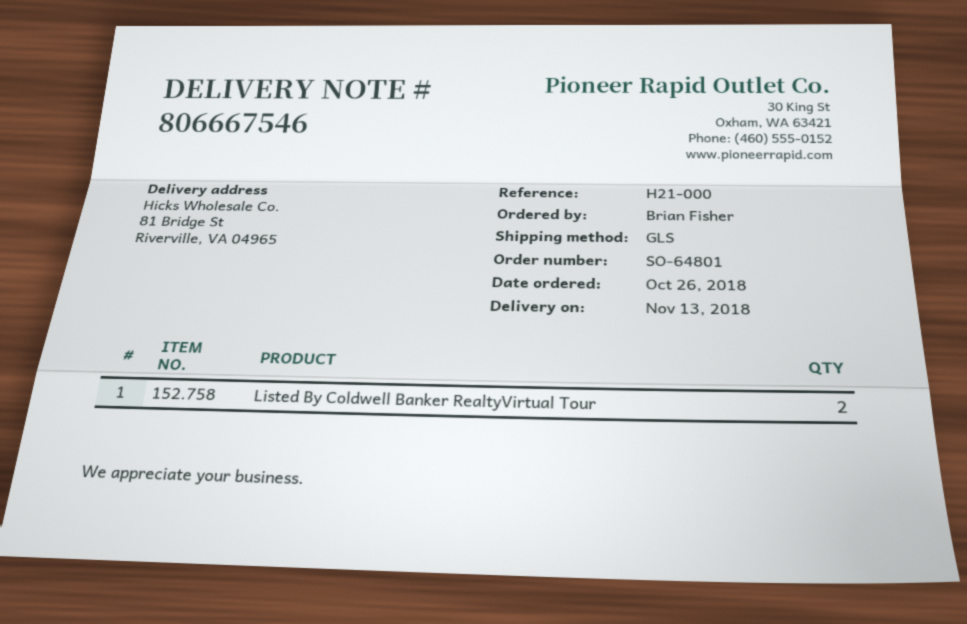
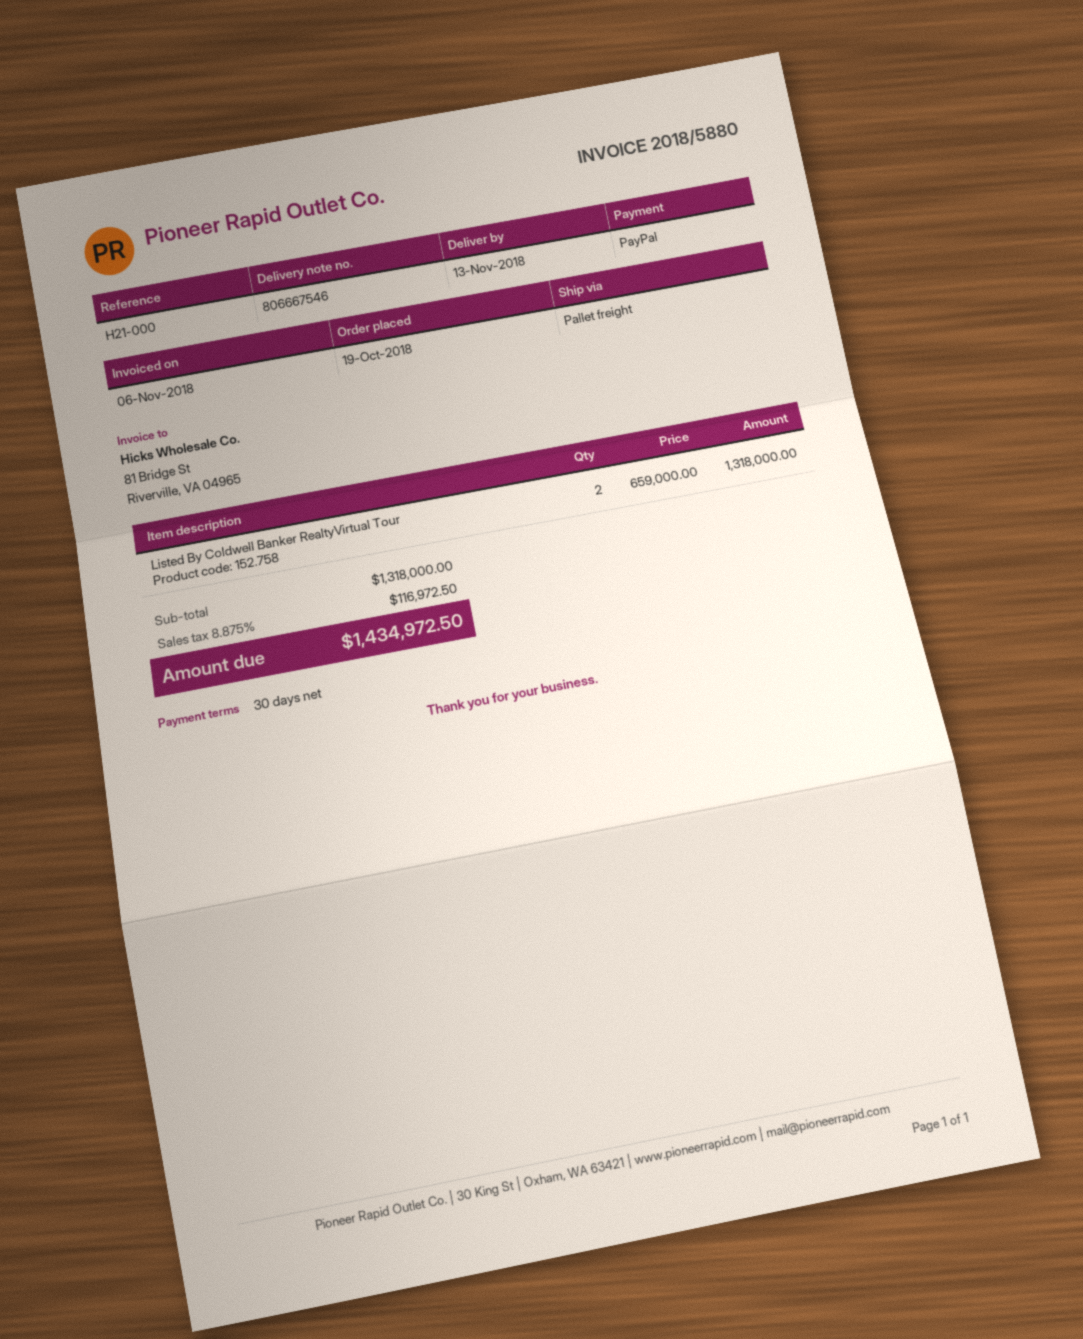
order date: 2018-10-26 -> 2018-10-19
shipping method: GLS -> pallet freight

